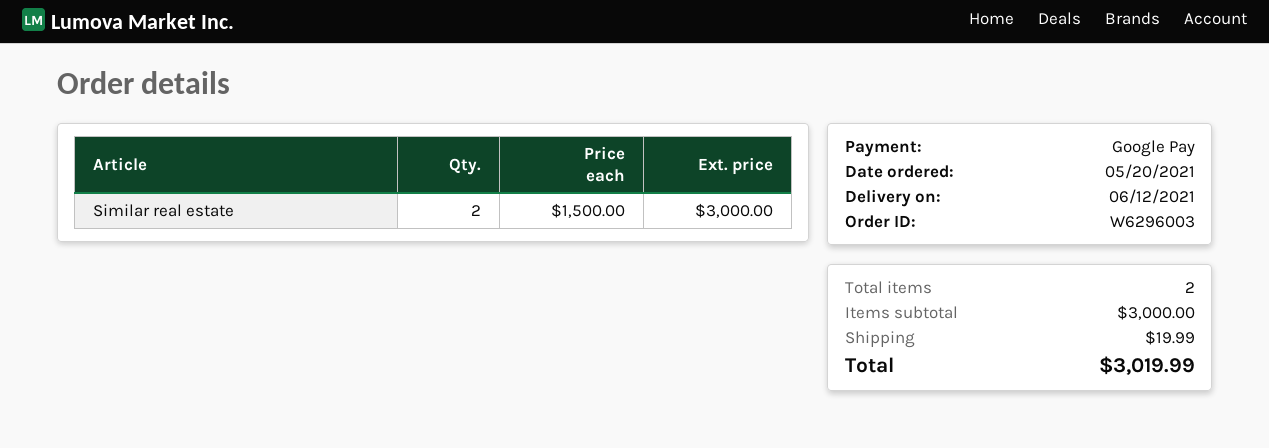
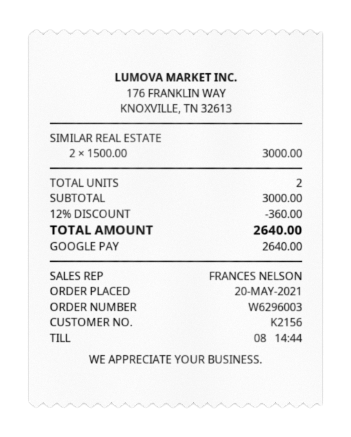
discount: none -> 12% = 360.00
shipping: 19.99 -> none
total: 3019.99 -> 2640.00

